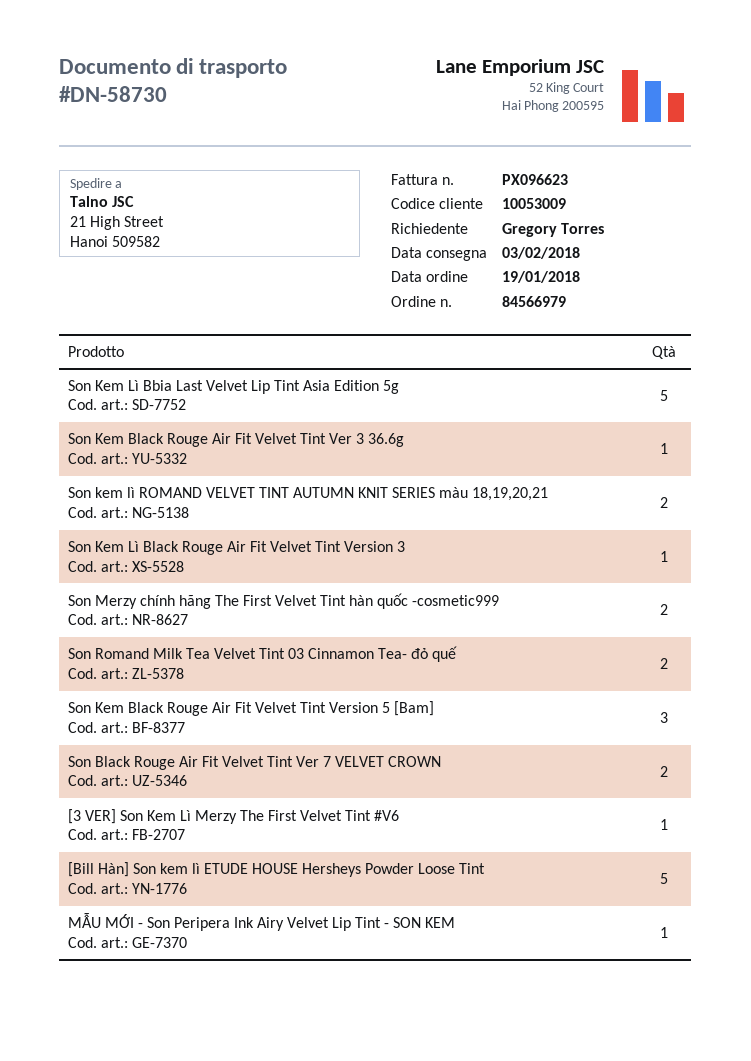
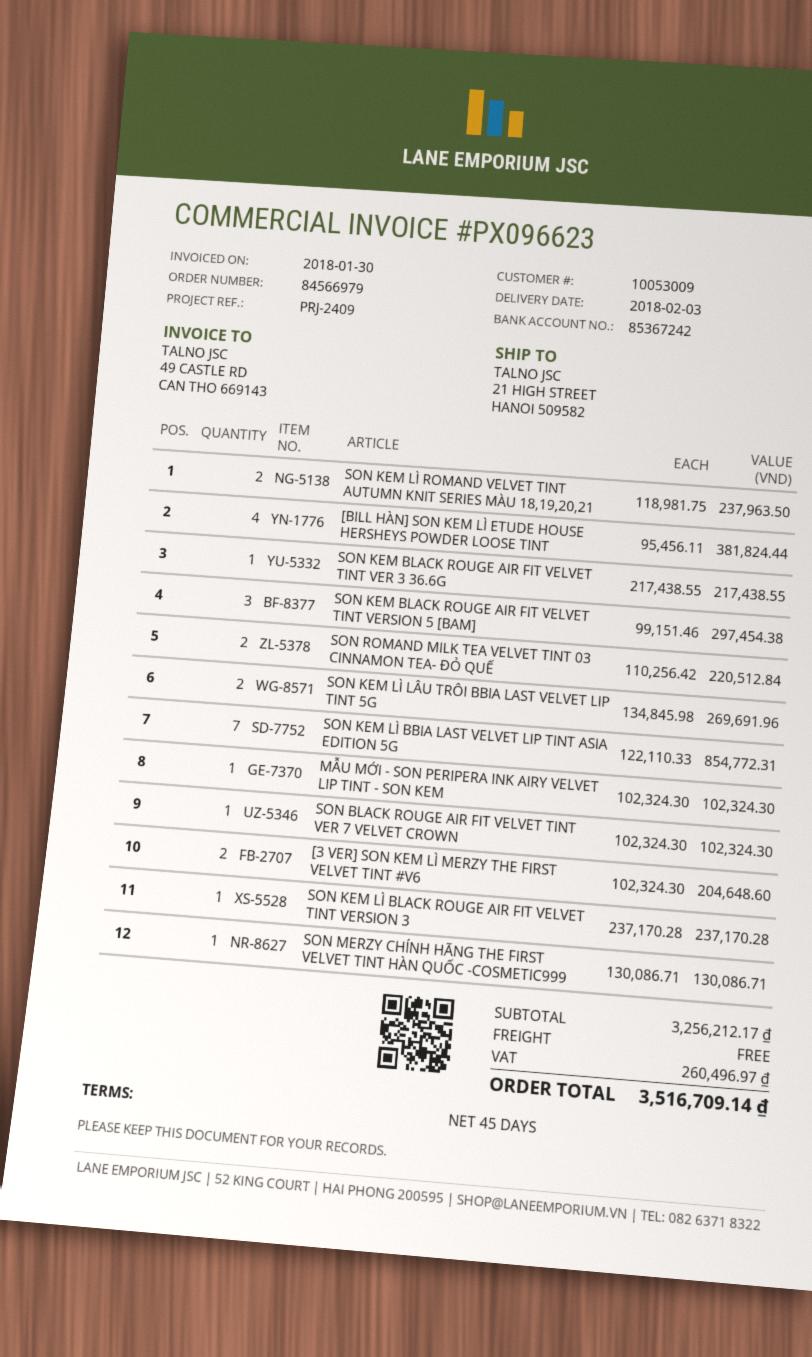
Son Kem Lì Bbia Last Velvet Lip Tint Asia Edition 5g: 5 -> 7
Son Merzy chính hãng The First Velvet Tint hàn quốc -cosmetic999: 2 -> 1
Son Black Rouge Air Fit Velvet Tint Ver 7 VELVET CROWN: 2 -> 1
[3 VER] Son Kem Lì Merzy The First Velvet Tint #V6: 1 -> 2
[Bill Hàn] Son kem lì ETUDE HOUSE Hersheys Powder Loose Tint: 5 -> 4
SON KEM LÌ LÂU TRÔI BBIA LAST VELVET LIP TINT 5G: none -> 2

